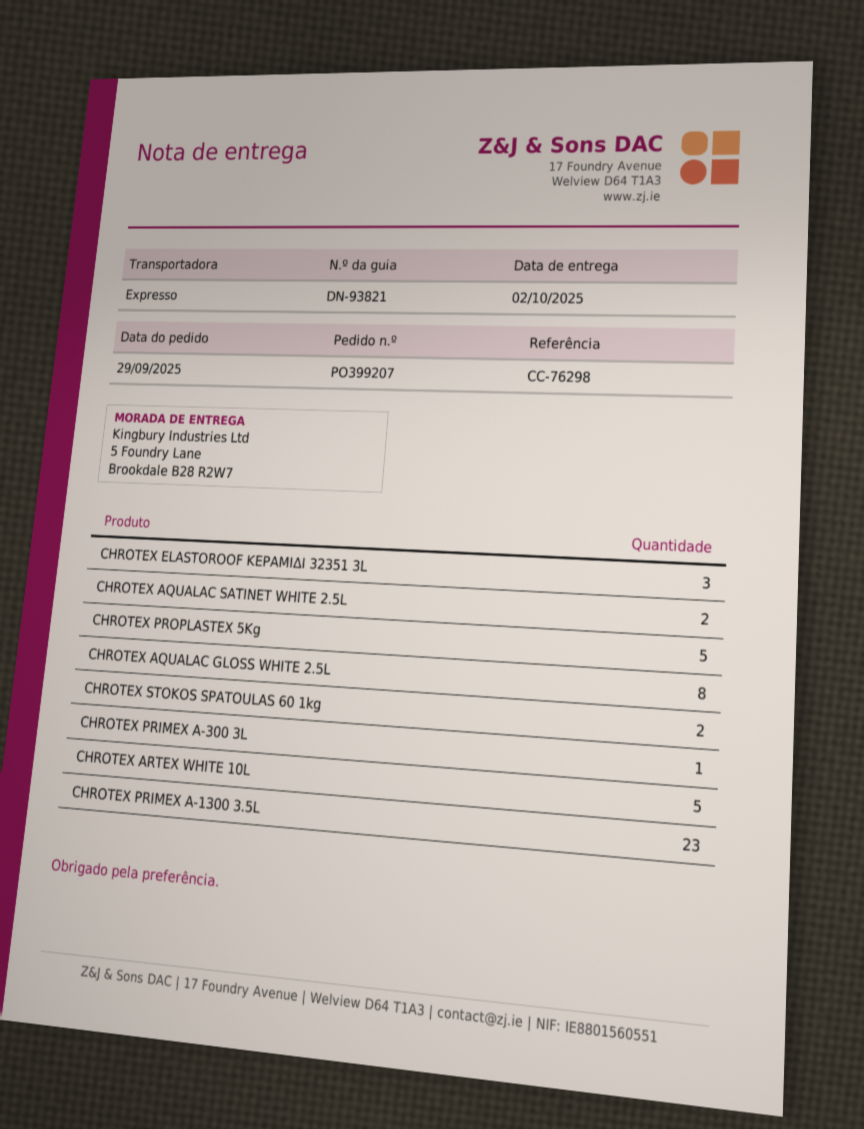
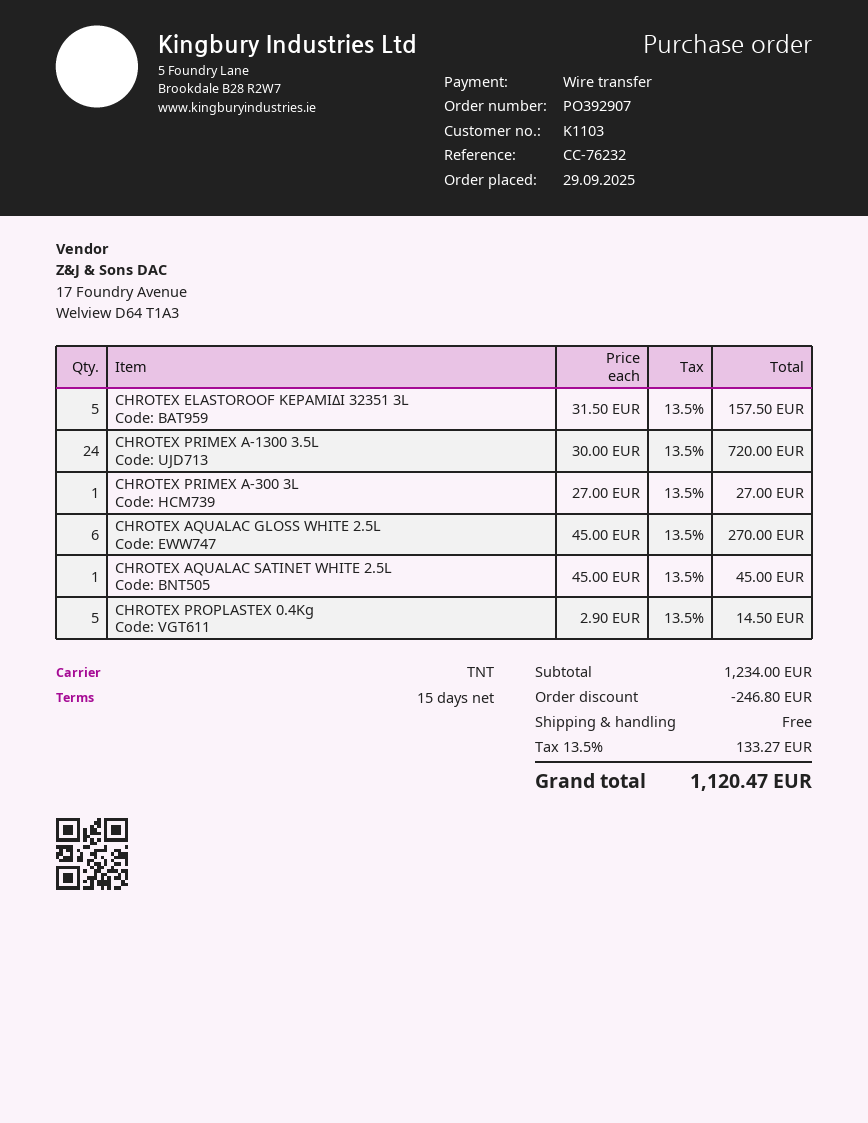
order number: PO399207 -> PO392907
reference: CC-76298 -> CC-76232
shipping method: express -> TNT
CHROTEX ELASTOROOF ΚΕΡΑΜΙΔΙ 32351 3L: 3 -> 5
CHROTEX AQUALAC SATINET WHITE 2.5L: 2 -> 1
CHROTEX PROPLASTEX 5Kg: 5 -> none
CHROTEX AQUALAC GLOSS WHITE 2.5L: 8 -> 6
CHROTEX STOKOS SPATOULAS 60 1kg: 2 -> none
CHROTEX ARTEX WHITE 10L: 5 -> none
CHROTEX PRIMEX A-1300 3.5L: 23 -> 24
CHROTEX PROPLASTEX 0.4Kg: none -> 5

